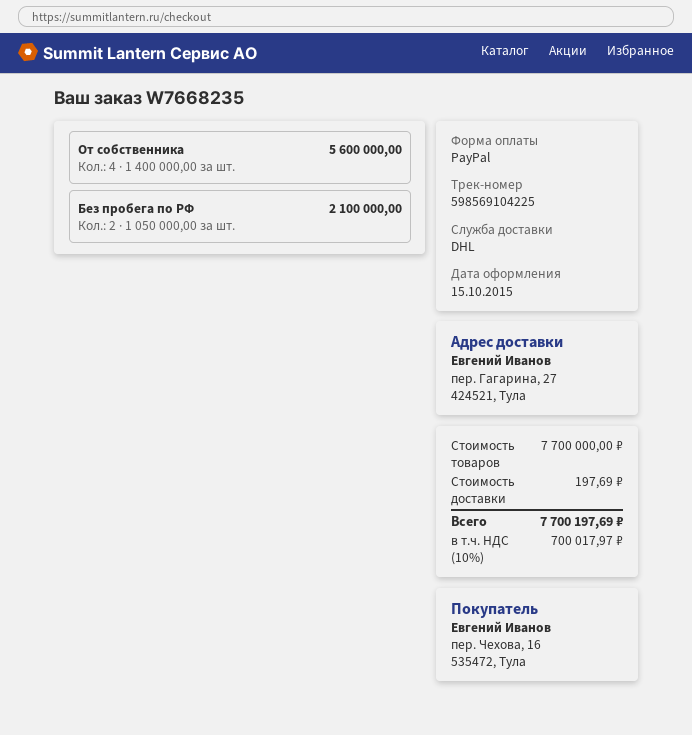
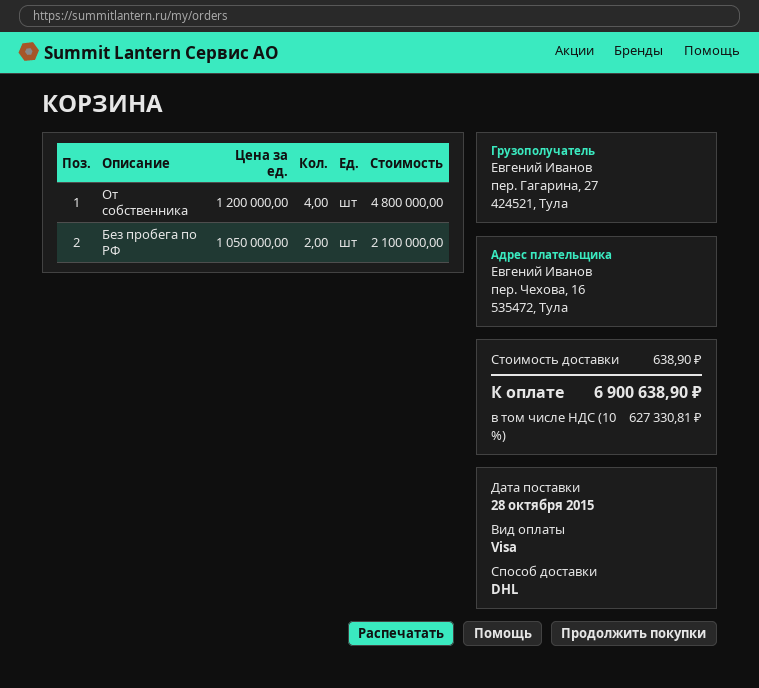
payment method: PayPal -> Visa
От собственника: 4 x 1400000.00 = 5600000.00 -> 4 x 1200000.00 = 4800000.00
shipping: 197.69 -> 638.90
tax: 10% = 700017.97 -> 10% = 627330.81
total: 7700197.69 -> 6900638.90

